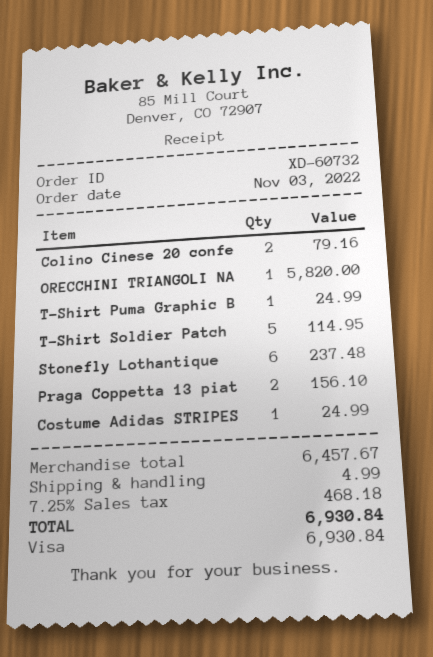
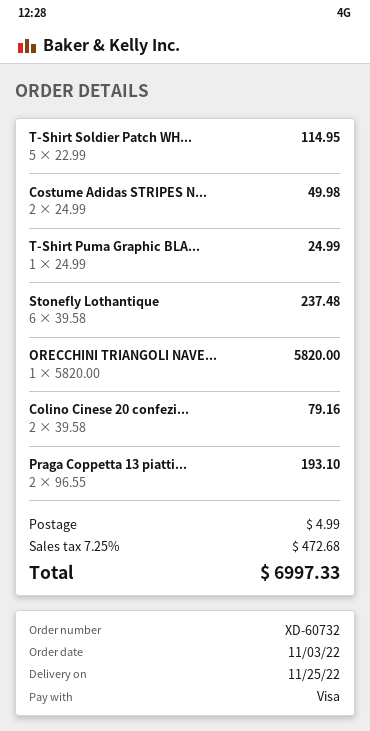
Praga Coppetta 13 piat: 2 for 156.10 -> 2 for 193.10
Costume Adidas STRIPES: 1 for 24.99 -> 2 for 49.98
tax: 7.25% = 468.18 -> 7.25% = 472.68
total: 6930.84 -> 6997.33

